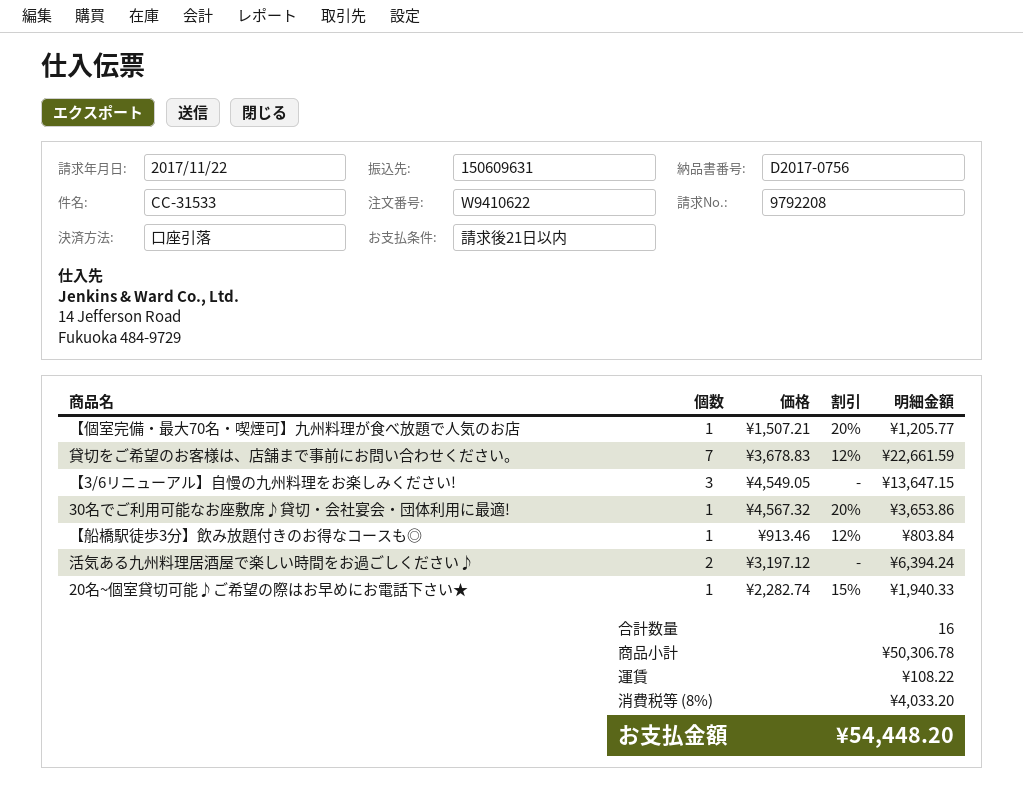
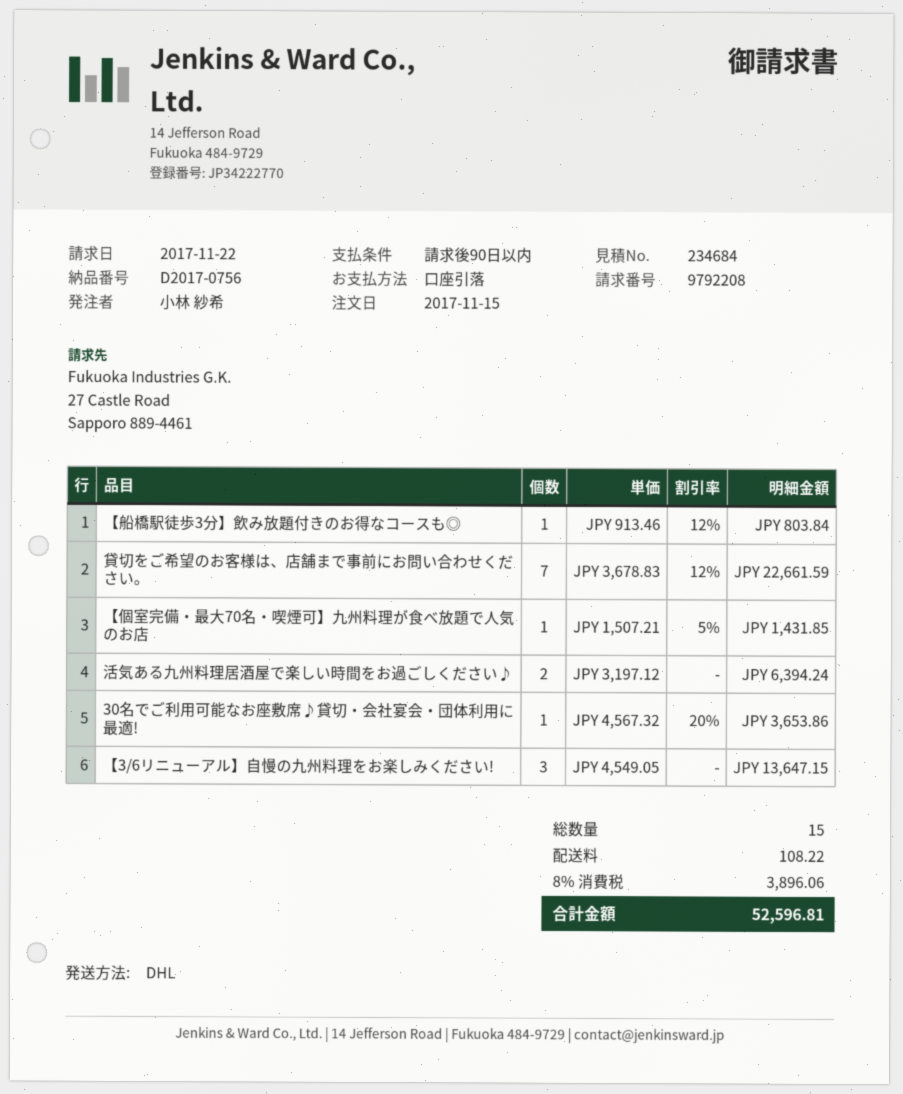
payment terms: 21 days -> 90 days
【個室完備・最大70名・喫煙可】九州料理が食べ放題で人気のお店: 1 x 1507.21 - 20% = 1205.77 -> 1 x 1507.21 - 5% = 1431.85
20名~個室貸切可能♪ご希望の際はお早めにお電話下さい★: 1 x 2282.74 - 15% = 1940.33 -> none
total quantity: 16 -> 15
tax: 8% = 4033.20 -> 8% = 3896.06
total: 54448.20 -> 52596.81

